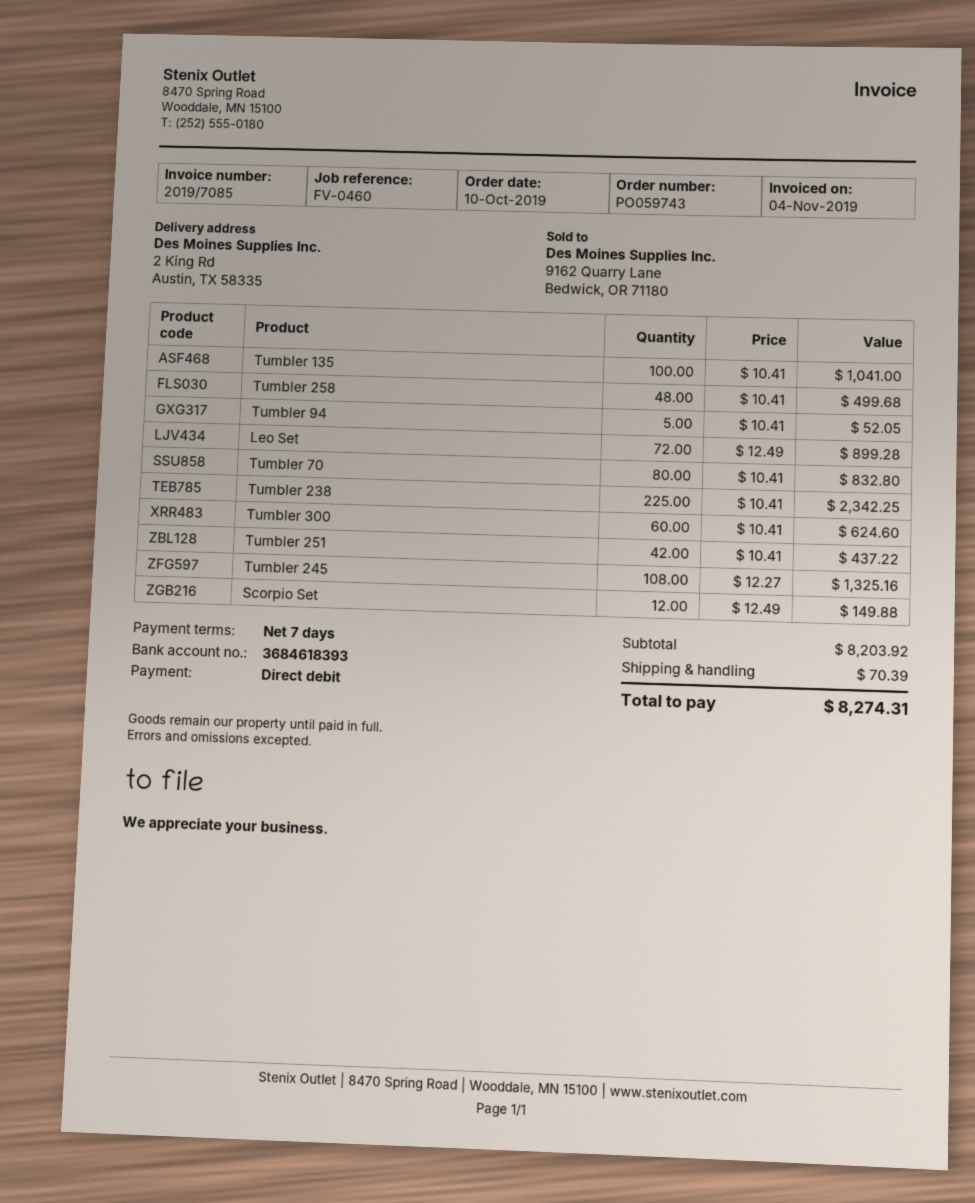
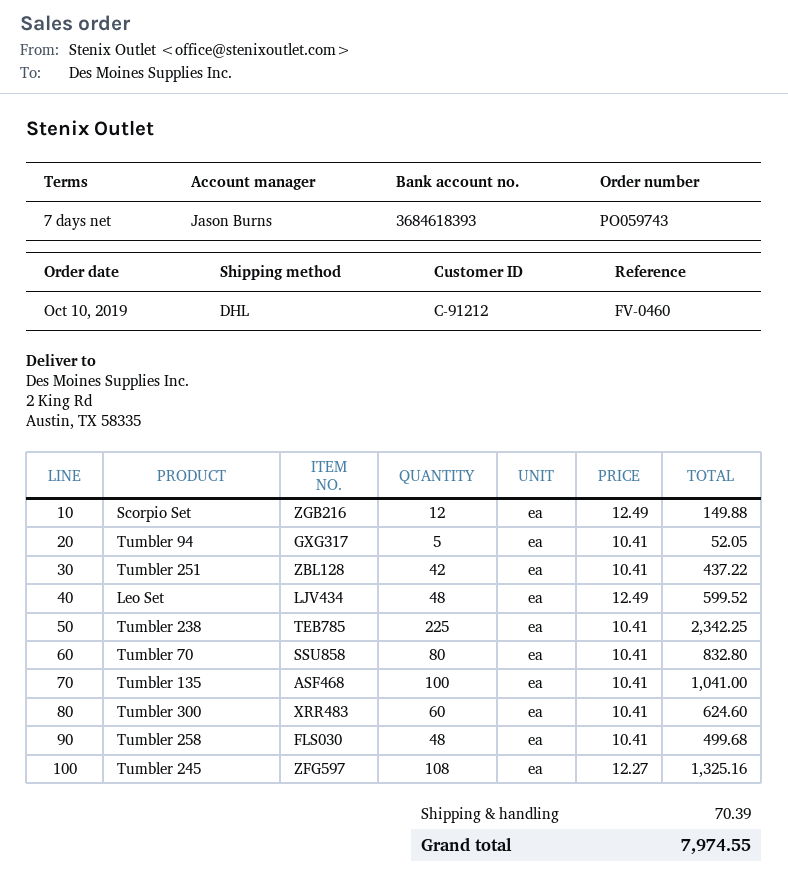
Leo Set: 72 x 12.49 = 899.28 -> 48 x 12.49 = 599.52
total: 8274.31 -> 7974.55

